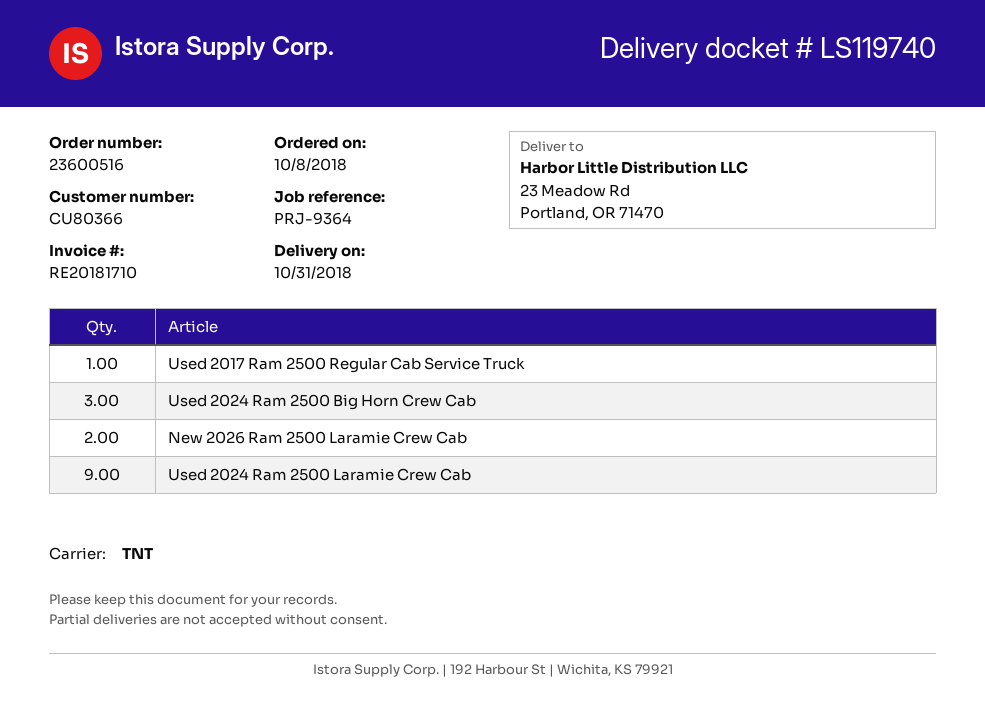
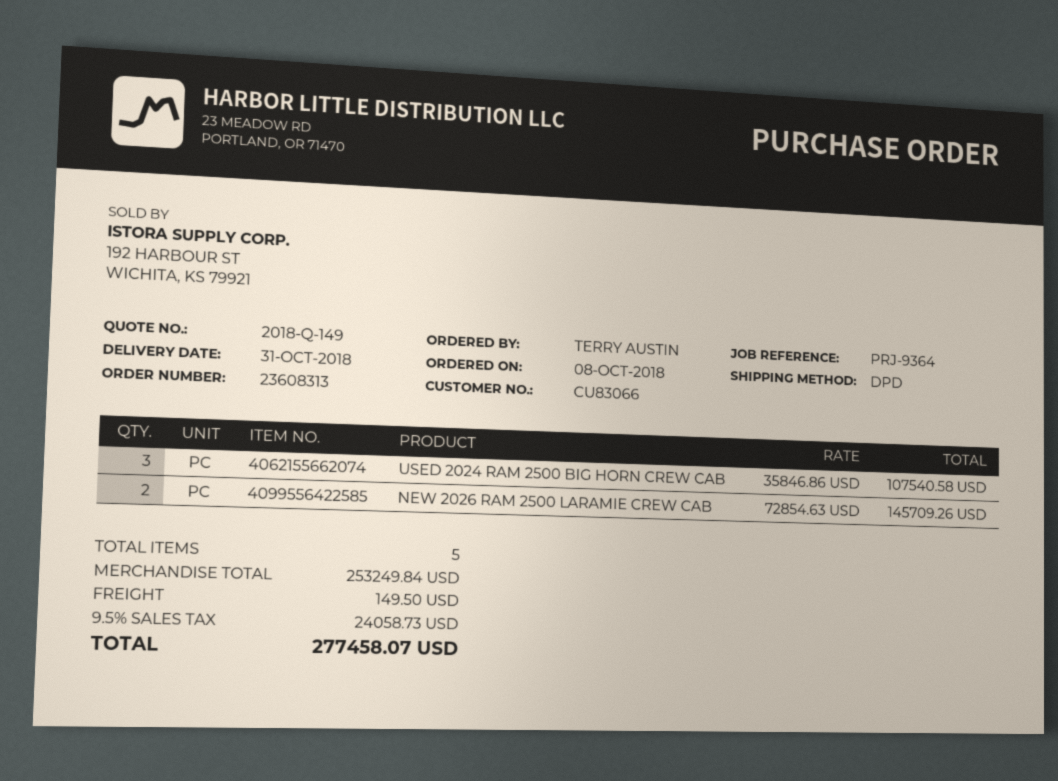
order number: 23600516 -> 23608313
customer number: CU80366 -> CU83066
shipping method: TNT -> DPD
Used 2017 Ram 2500 Regular Cab Service Truck: 1 -> none
Used 2024 Ram 2500 Laramie Crew Cab: 9 -> none

